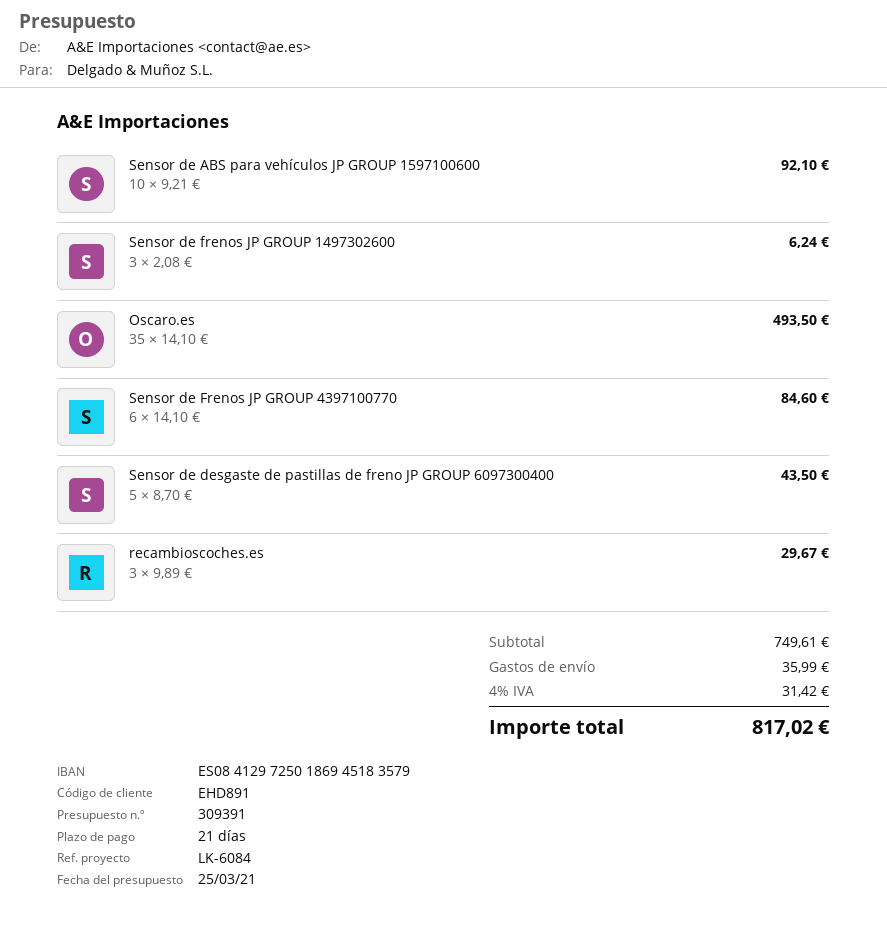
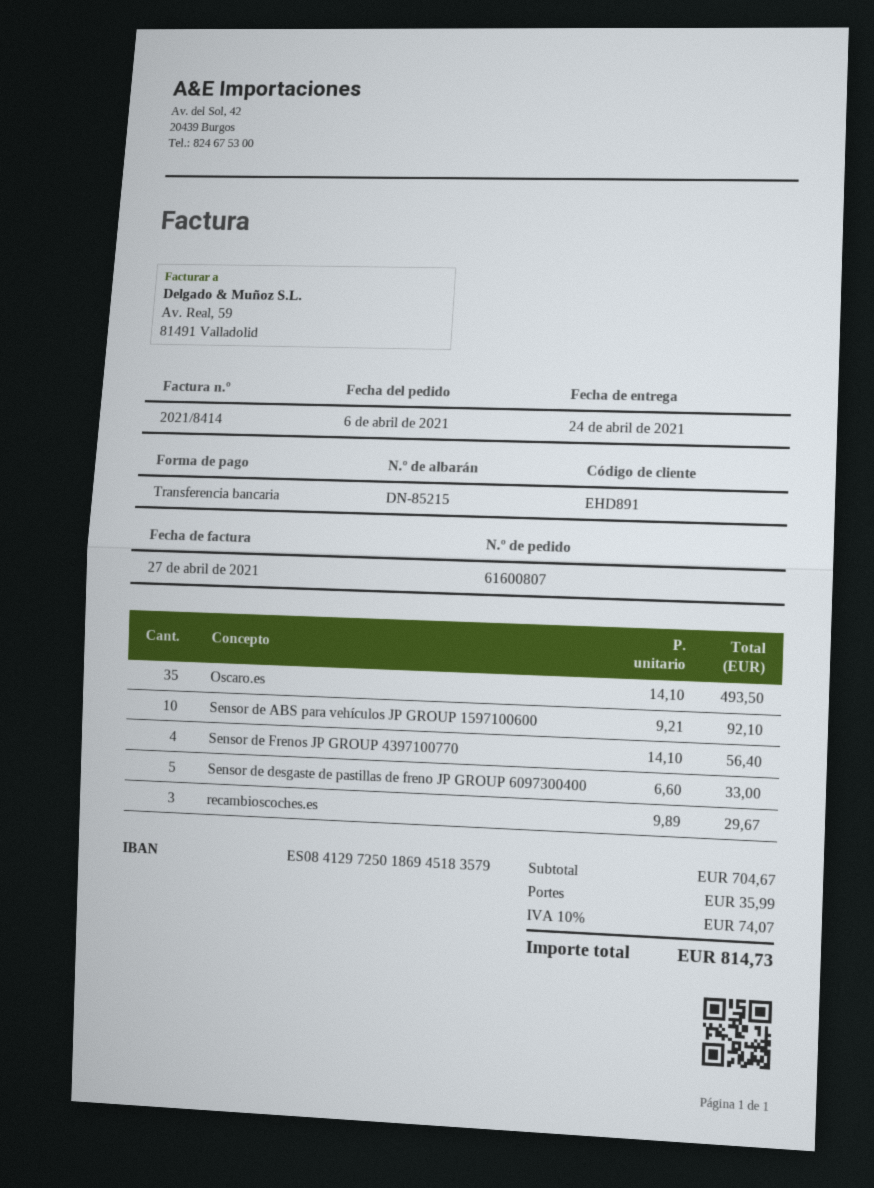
Sensor de frenos JP GROUP 1497302600: 3 x 2.08 = 6.24 -> none
Sensor de Frenos JP GROUP 4397100770: 6 x 14.10 = 84.60 -> 4 x 14.10 = 56.40
Sensor de desgaste de pastillas de freno JP GROUP 6097300400: 5 x 8.70 = 43.50 -> 5 x 6.60 = 33.00
subtotal: 749.61 -> 704.67
tax: 4% = 31.42 -> 10% = 74.07
total: 817.02 -> 814.73

